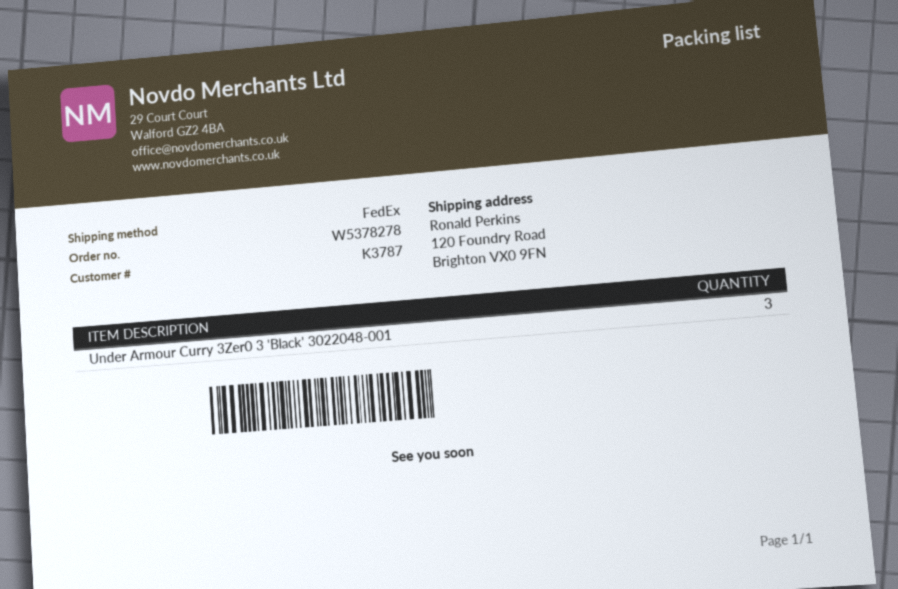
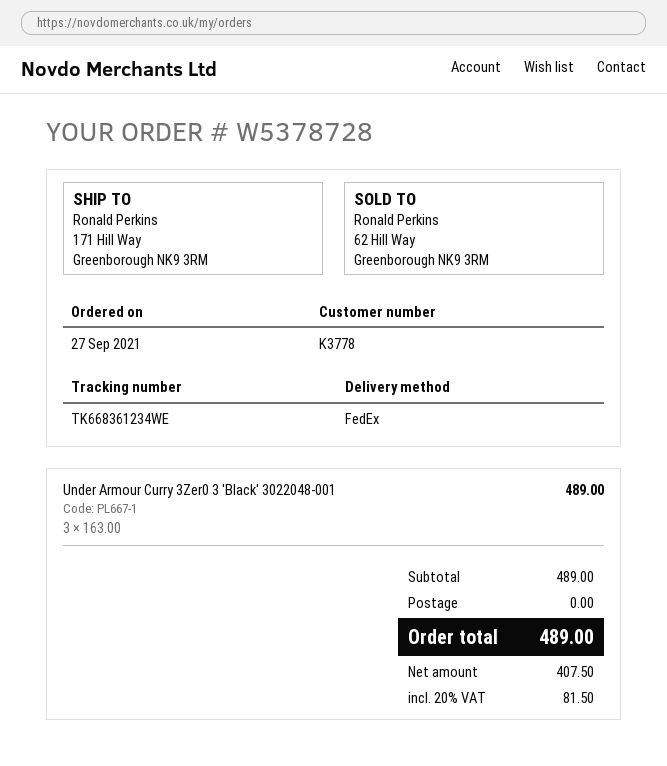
order number: W5378278 -> W5378728
customer number: K3787 -> K3778
ship to: 120 Foundry Road, Brighton VX0 9FN -> 171 Hill Way, Greenborough NK9 3RM

